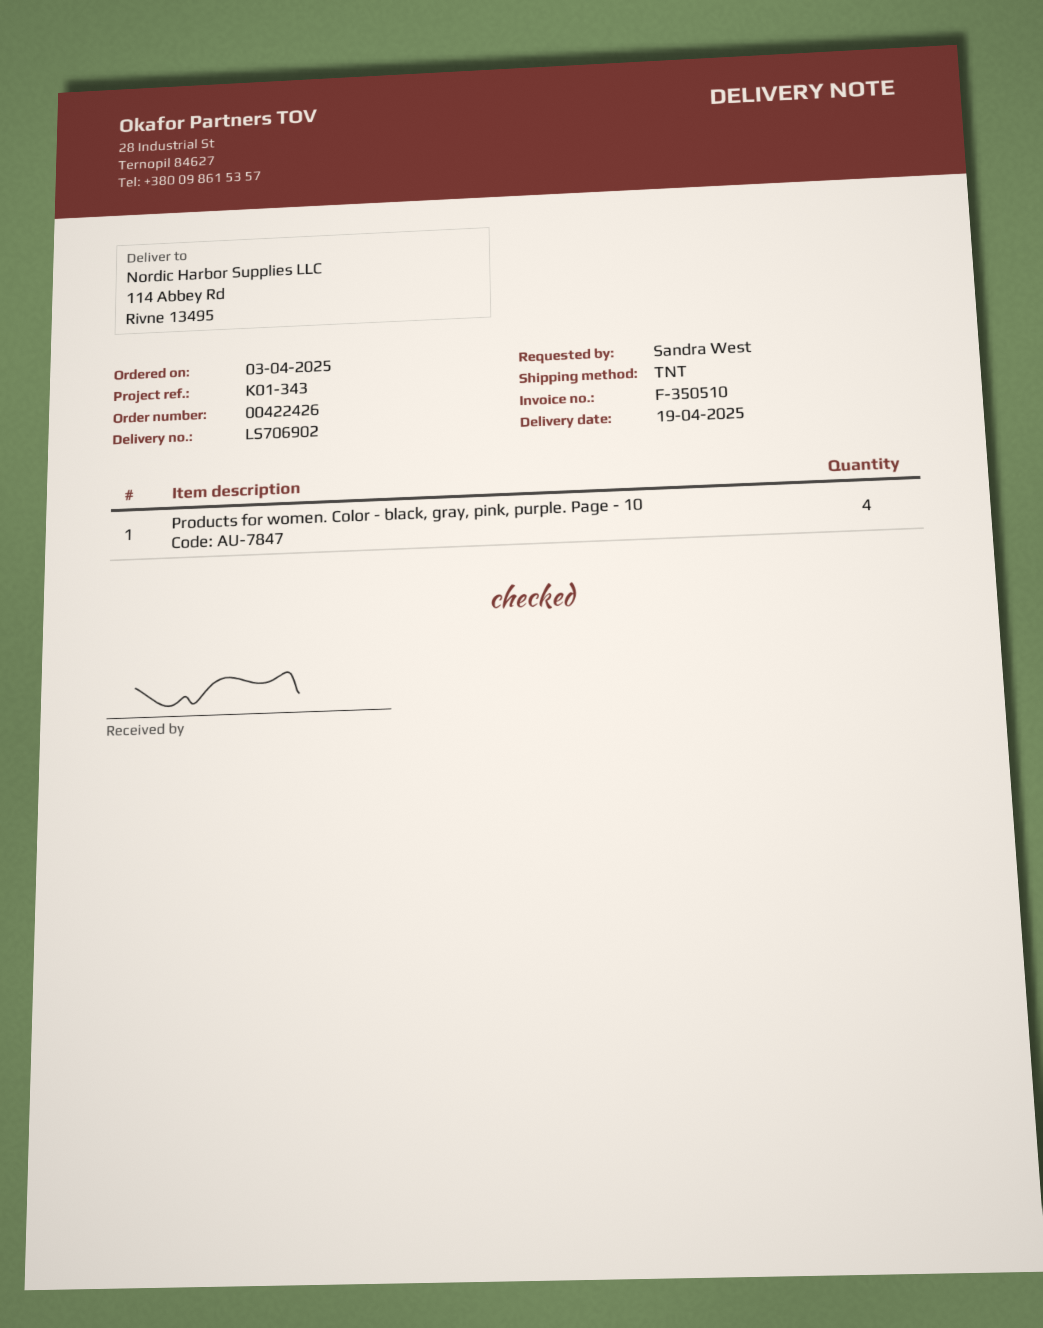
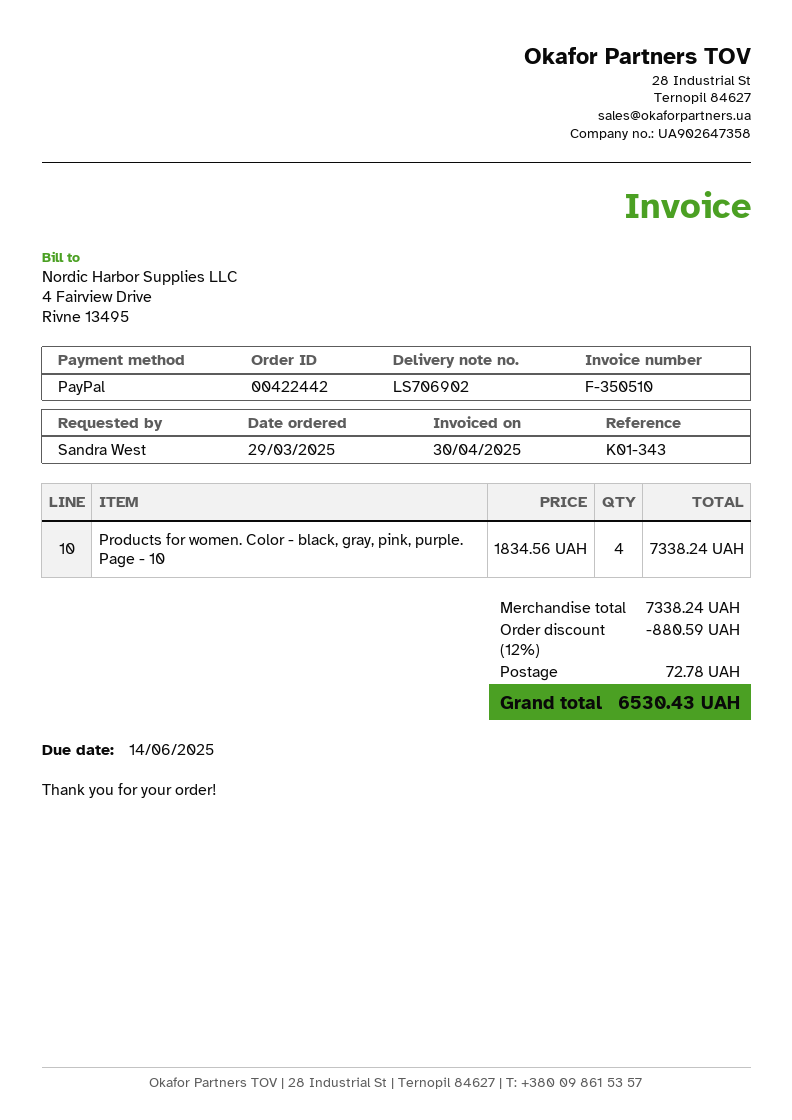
order number: 00422426 -> 00422442
order date: 2025-04-03 -> 2025-03-29

